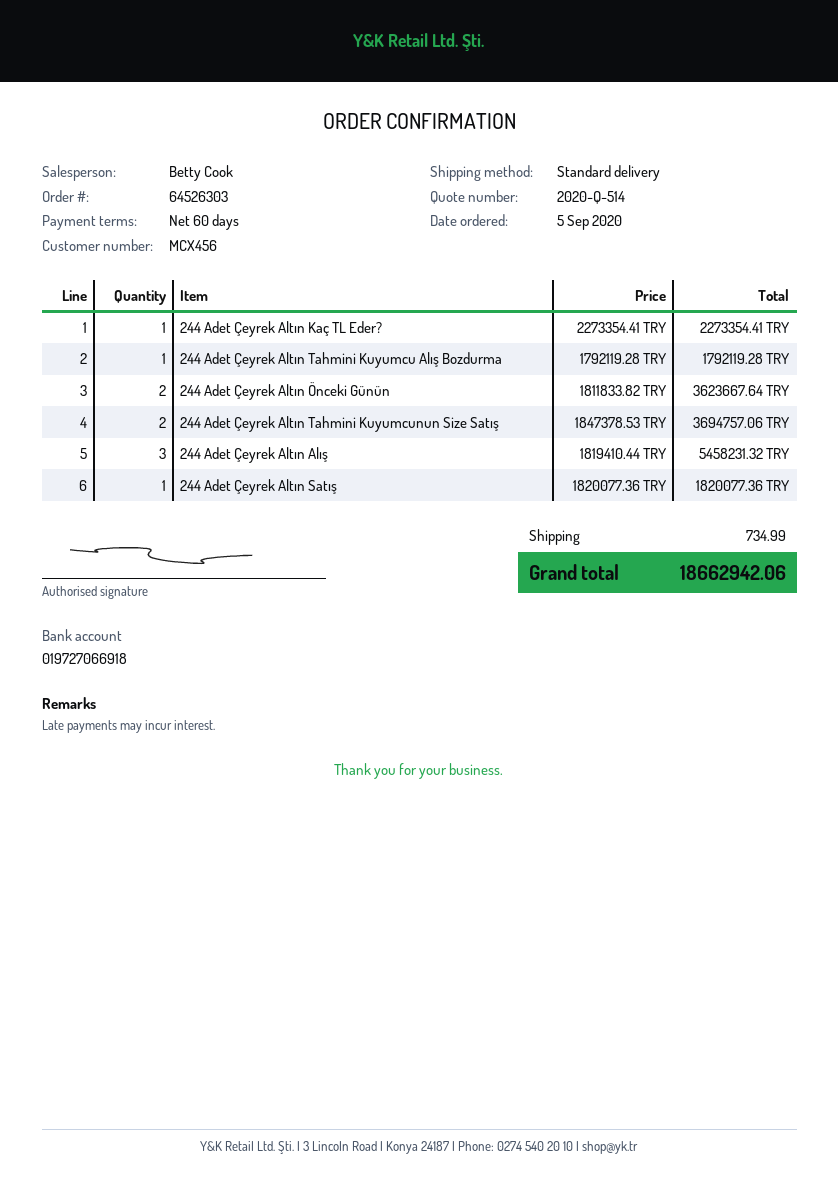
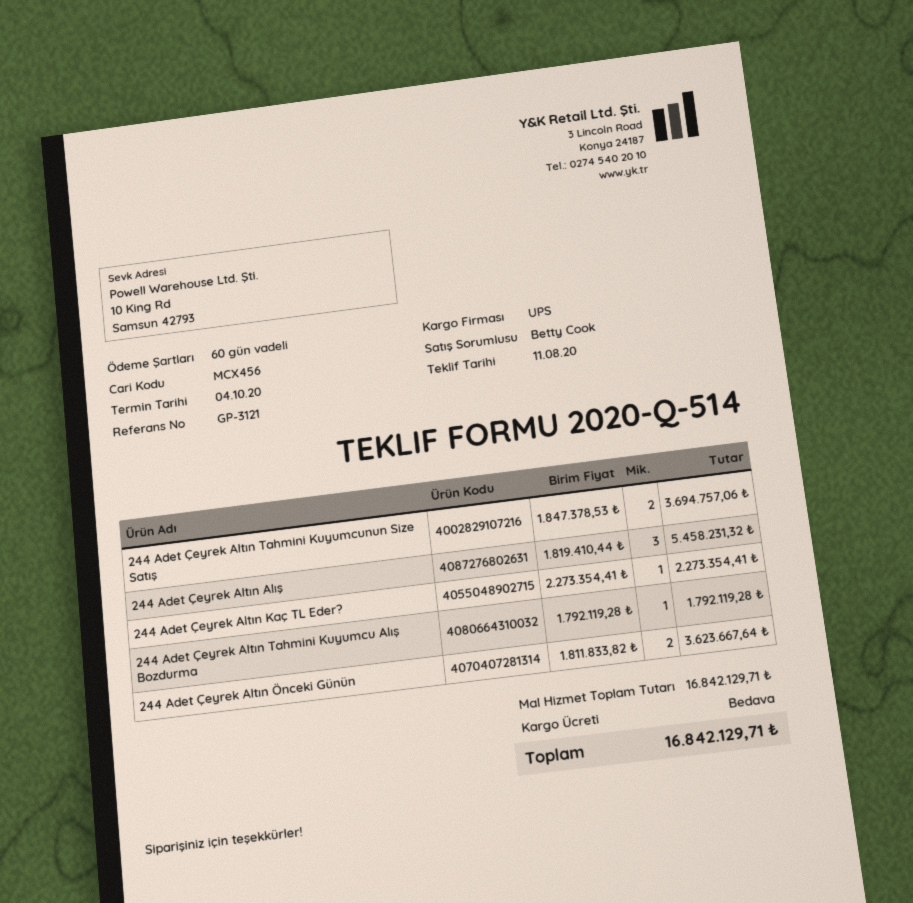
shipping method: standard -> UPS
244 Adet Çeyrek Altın Satış: 1 x 1820077.36 = 1820077.36 -> none
shipping: 734.99 -> 0.00
total: 18662942.06 -> 16842129.71

